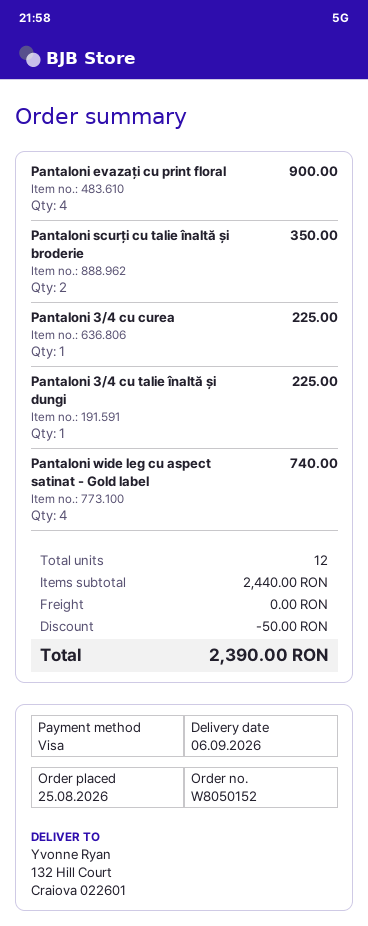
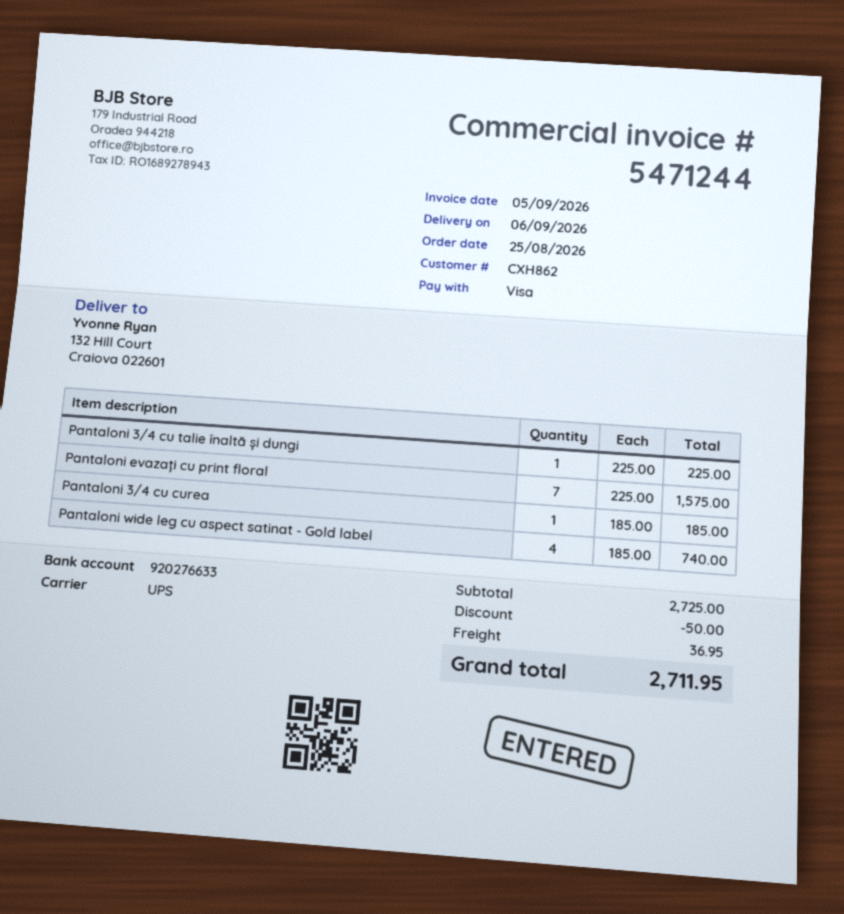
Pantaloni evazați cu print floral: 4 for 900.00 -> 7 for 1575.00
Pantaloni scurți cu talie înaltă și broderie: 2 for 350.00 -> none
Pantaloni 3/4 cu curea: 1 for 225.00 -> 1 for 185.00
subtotal: 2440.00 -> 2725.00
shipping: 0.00 -> 36.95
total: 2390.00 -> 2711.95

